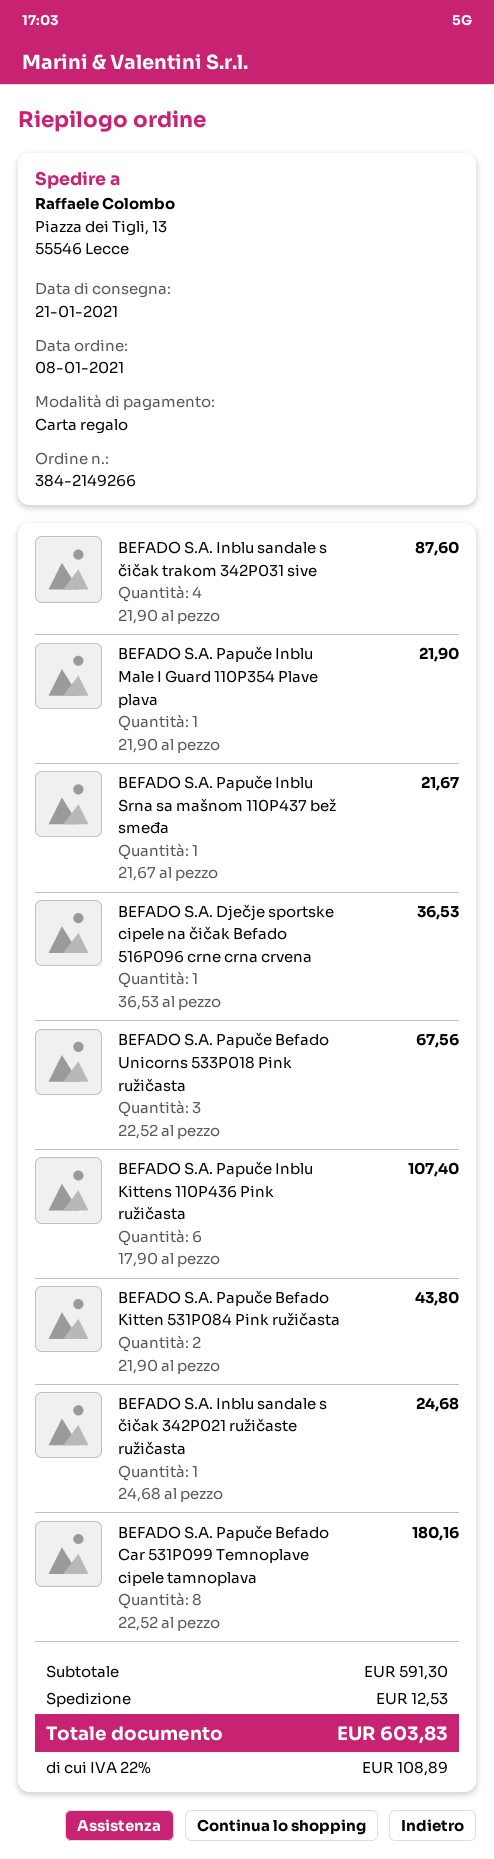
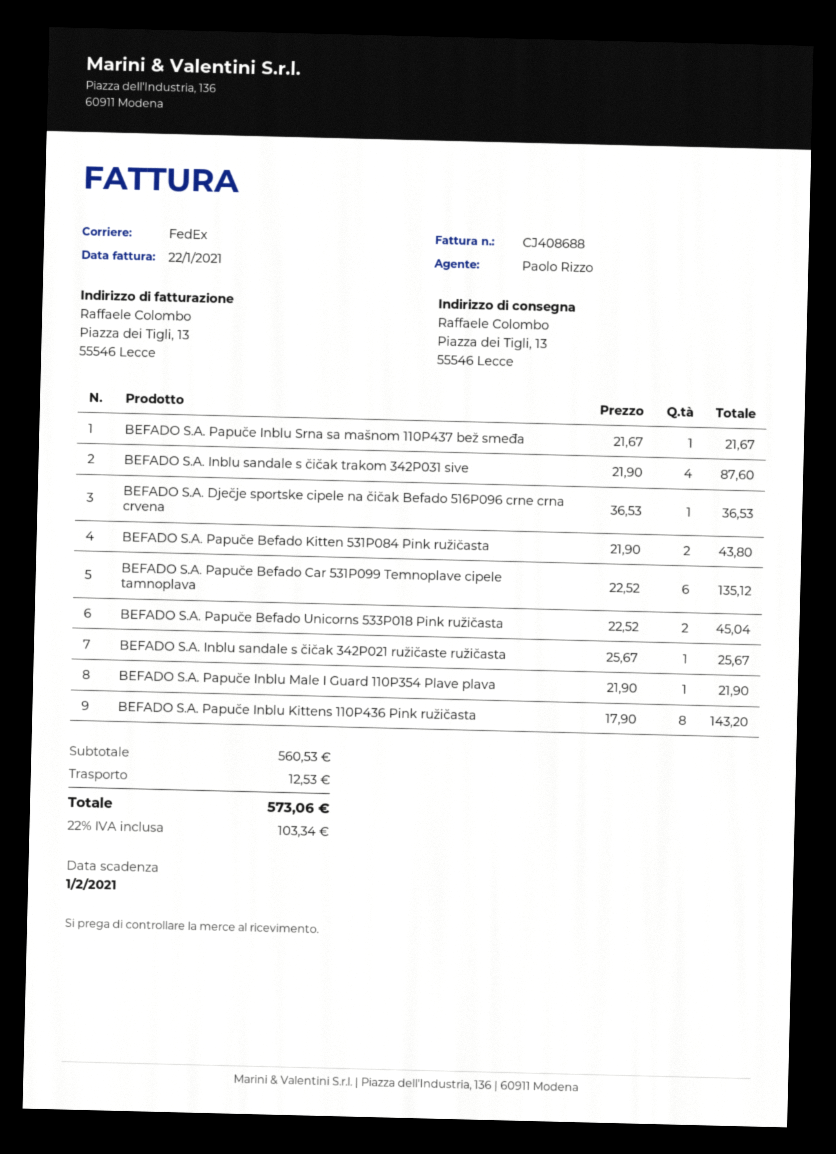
BEFADO S.A. Papuče Befado Unicorns 533P018 Pink ružičasta: 3 x 22.52 = 67.56 -> 2 x 22.52 = 45.04
BEFADO S.A. Papuče Inblu Kittens 110P436 Pink ružičasta: 6 x 17.90 = 107.40 -> 8 x 17.90 = 143.20
BEFADO S.A. Inblu sandale s čičak 342P021 ružičaste ružičasta: 1 x 24.68 = 24.68 -> 1 x 25.67 = 25.67
BEFADO S.A. Papuče Befado Car 531P099 Temnoplave cipele tamnoplava: 8 x 22.52 = 180.16 -> 6 x 22.52 = 135.12
subtotal: 591.30 -> 560.53
tax: 22% = 108.89 -> 22% = 103.34
total: 603.83 -> 573.06

